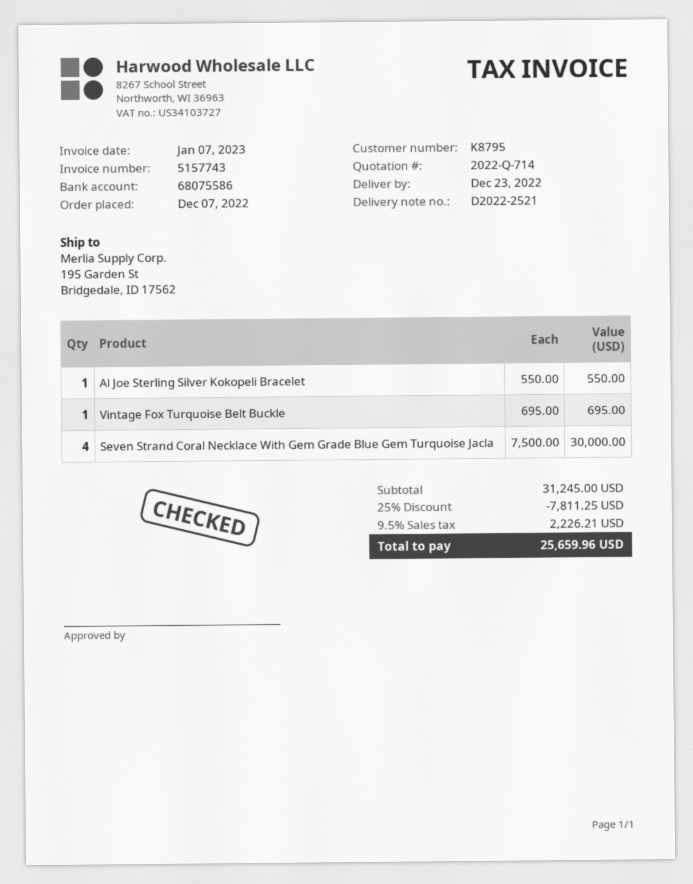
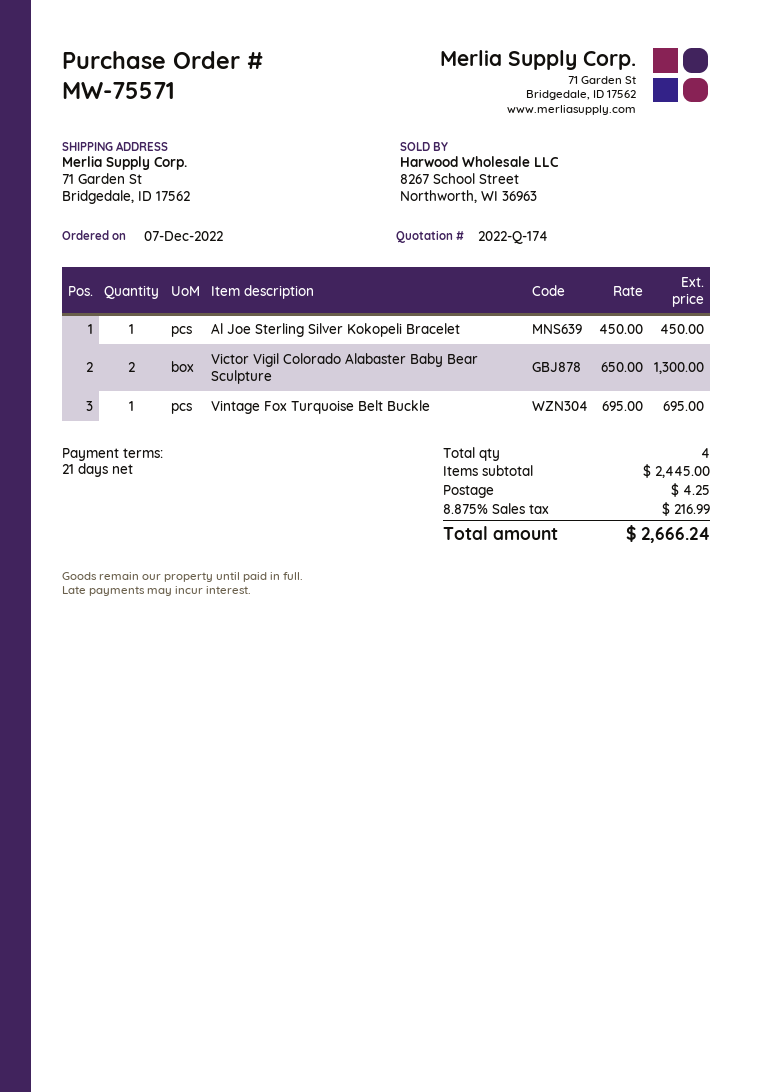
quote number: 2022-Q-714 -> 2022-Q-174
ship to: 195 Garden St, Bridgedale, ID 17562 -> 71 Garden St, Bridgedale, ID 17562
Al Joe Sterling Silver Kokopeli Bracelet: 1 x 550.00 = 550.00 -> 1 x 450.00 = 450.00
Seven Strand Coral Necklace With Gem Grade Blue Gem Turquoise Jacla: 4 x 7500.00 = 30000.00 -> none
Victor Vigil Colorado Alabaster Baby Bear Sculpture: none -> 2 x 650.00 = 1300.00
subtotal: 31245.00 -> 2445.00
discount: 25% = 7811.25 -> none
shipping: none -> 4.25
tax: 9.5% = 2226.21 -> 8.875% = 216.99
total: 25659.96 -> 2666.24

